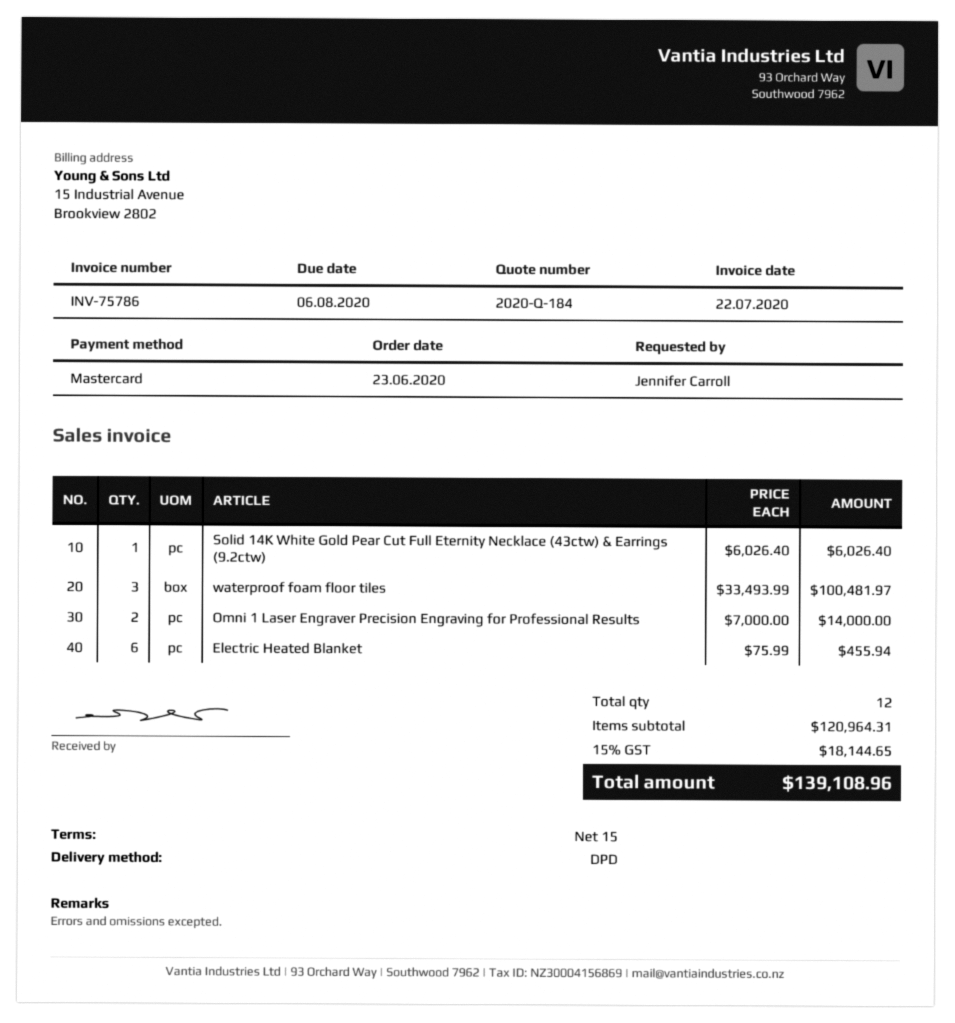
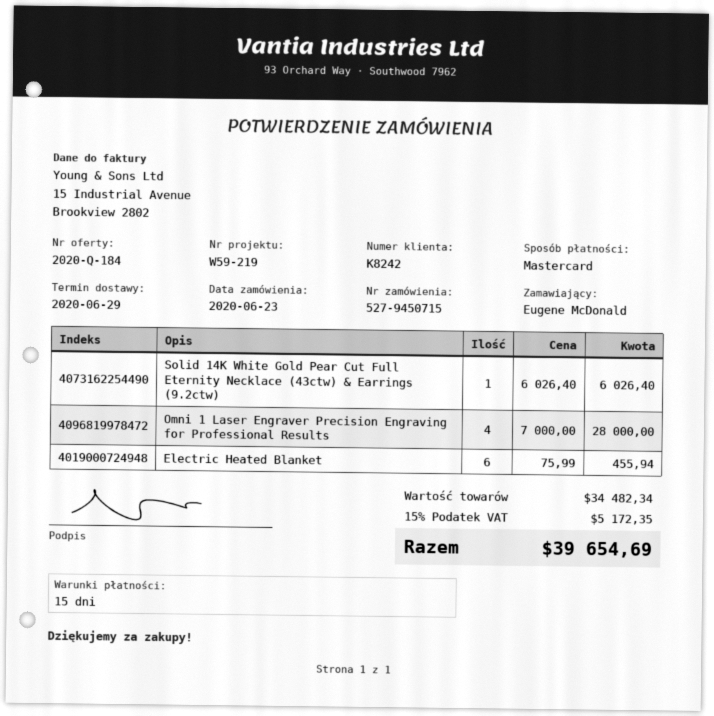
ordered by: Jennifer Carroll -> Eugene McDonald
waterproof foam floor tiles: 3 x 33493.99 = 100481.97 -> none
Omni 1 Laser Engraver Precision Engraving for Professional Results: 2 x 7000.00 = 14000.00 -> 4 x 7000.00 = 28000.00
subtotal: 120964.31 -> 34482.34
tax: 15% = 18144.65 -> 15% = 5172.35
total: 139108.96 -> 39654.69

